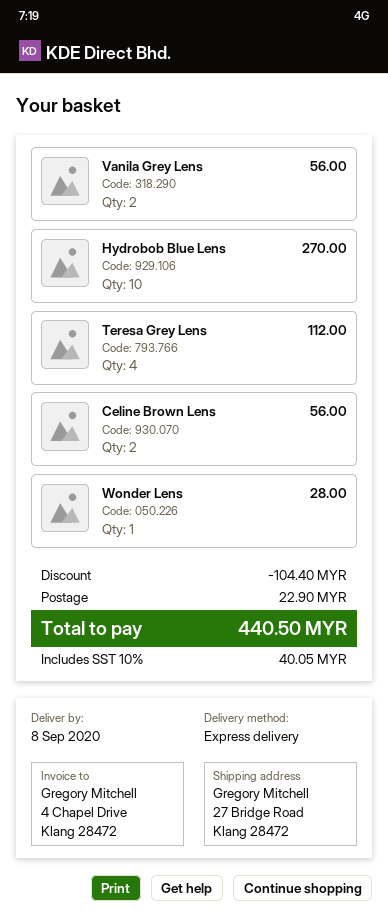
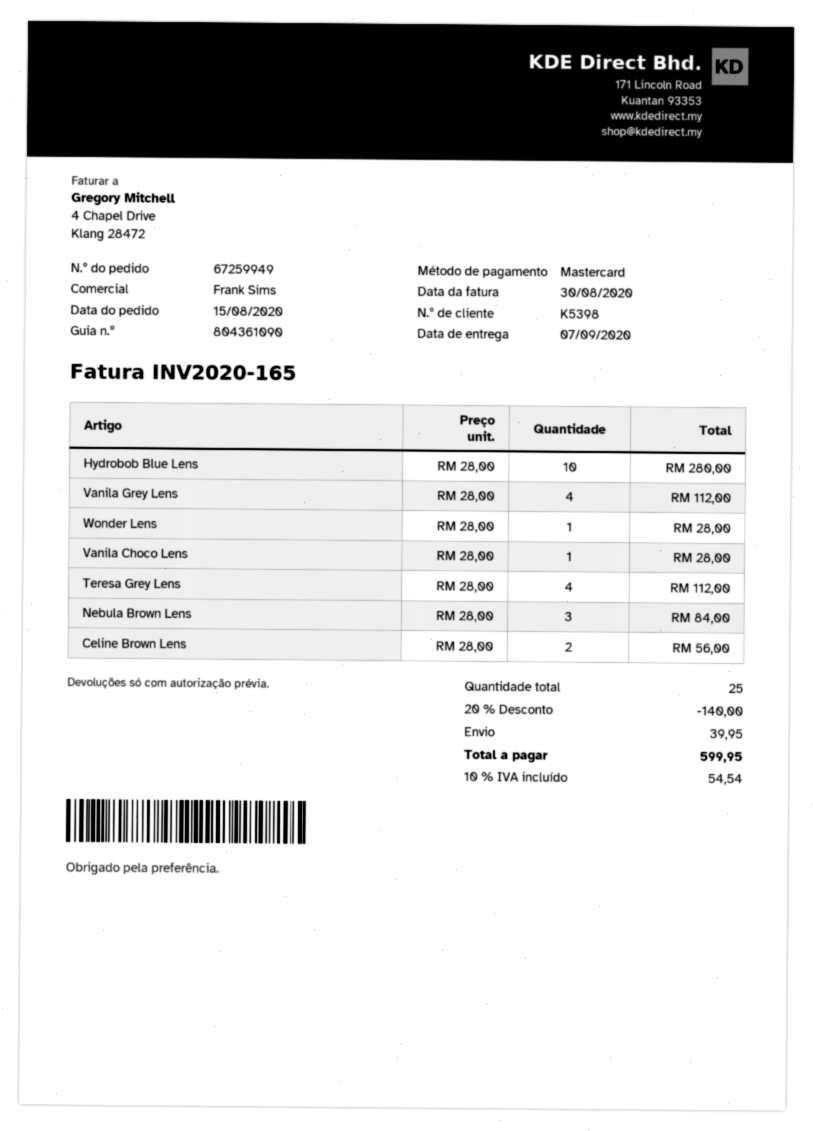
delivery date: 2020-09-08 -> 2020-09-07
Vanila Grey Lens: 2 for 56.00 -> 4 for 112.00
Hydrobob Blue Lens: 10 for 270.00 -> 10 for 280.00
Vanila Choco Lens: none -> 1 for 28.00
Nebula Brown Lens: none -> 3 for 84.00
discount: 104.40 -> 140.00
shipping: 22.90 -> 39.95
tax: 10% = 40.05 -> 10% = 54.54
total: 440.50 -> 599.95

